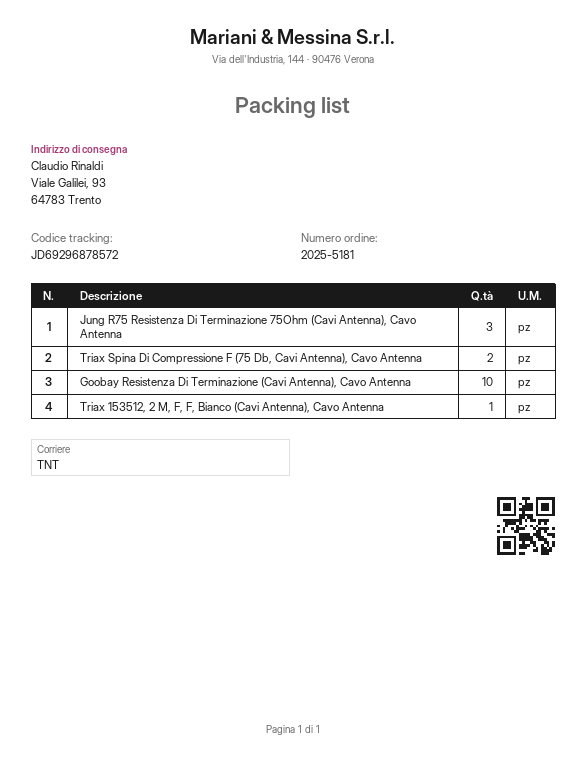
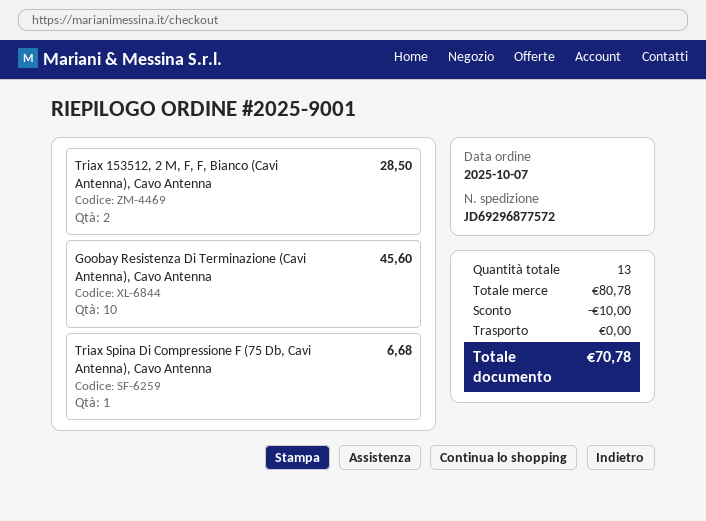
order number: 2025-5181 -> 2025-9001
tracking number: JD69296878572 -> JD69296877572
Jung R75 Resistenza Di Terminazione 75Ohm (Cavi Antenna), Cavo Antenna: 3 -> none
Triax Spina Di Compressione F (75 Db, Cavi Antenna), Cavo Antenna: 2 -> 1
Triax 153512, 2 M, F, F, Bianco (Cavi Antenna), Cavo Antenna: 1 -> 2

